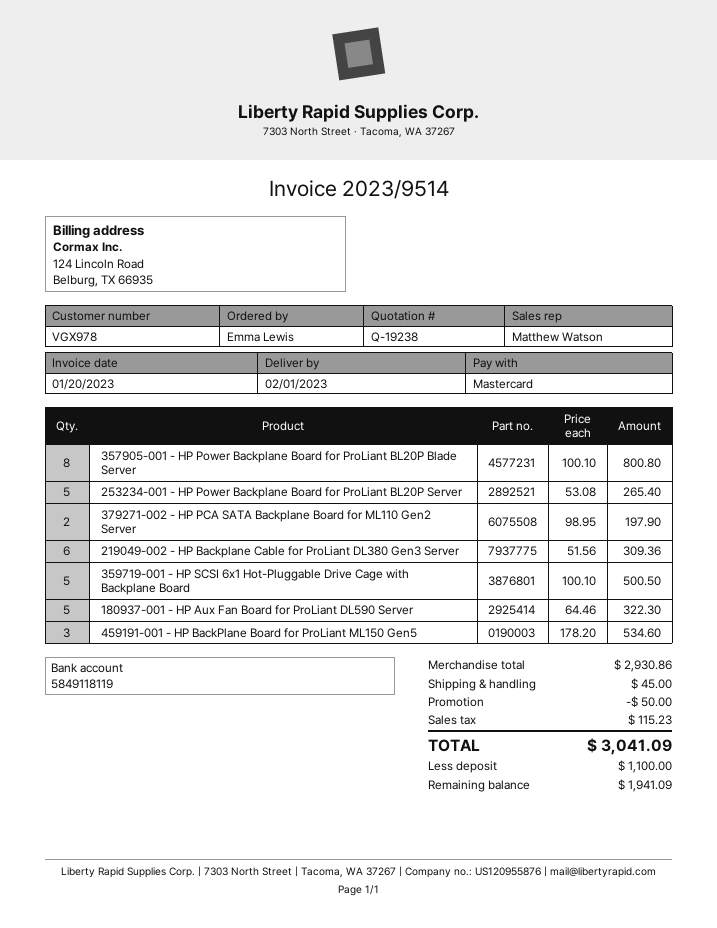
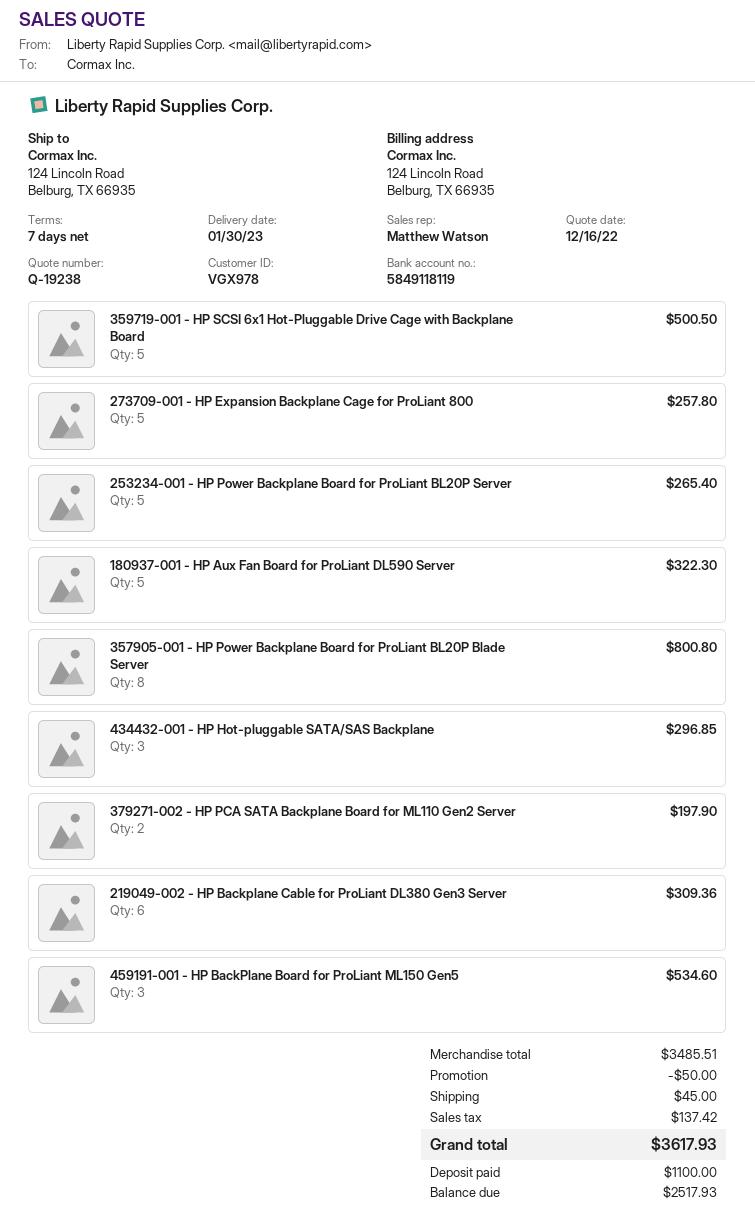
delivery date: 2023-02-01 -> 2023-01-30
273709-001 - HP Expansion Backplane Cage for ProLiant 800: none -> 5 for 257.80
434432-001 - HP Hot-pluggable SATA/SAS Backplane: none -> 3 for 296.85
subtotal: 2930.86 -> 3485.51
tax: 115.23 -> 137.42
total: 3041.09 -> 3617.93
balance: 1941.09 -> 2517.93

